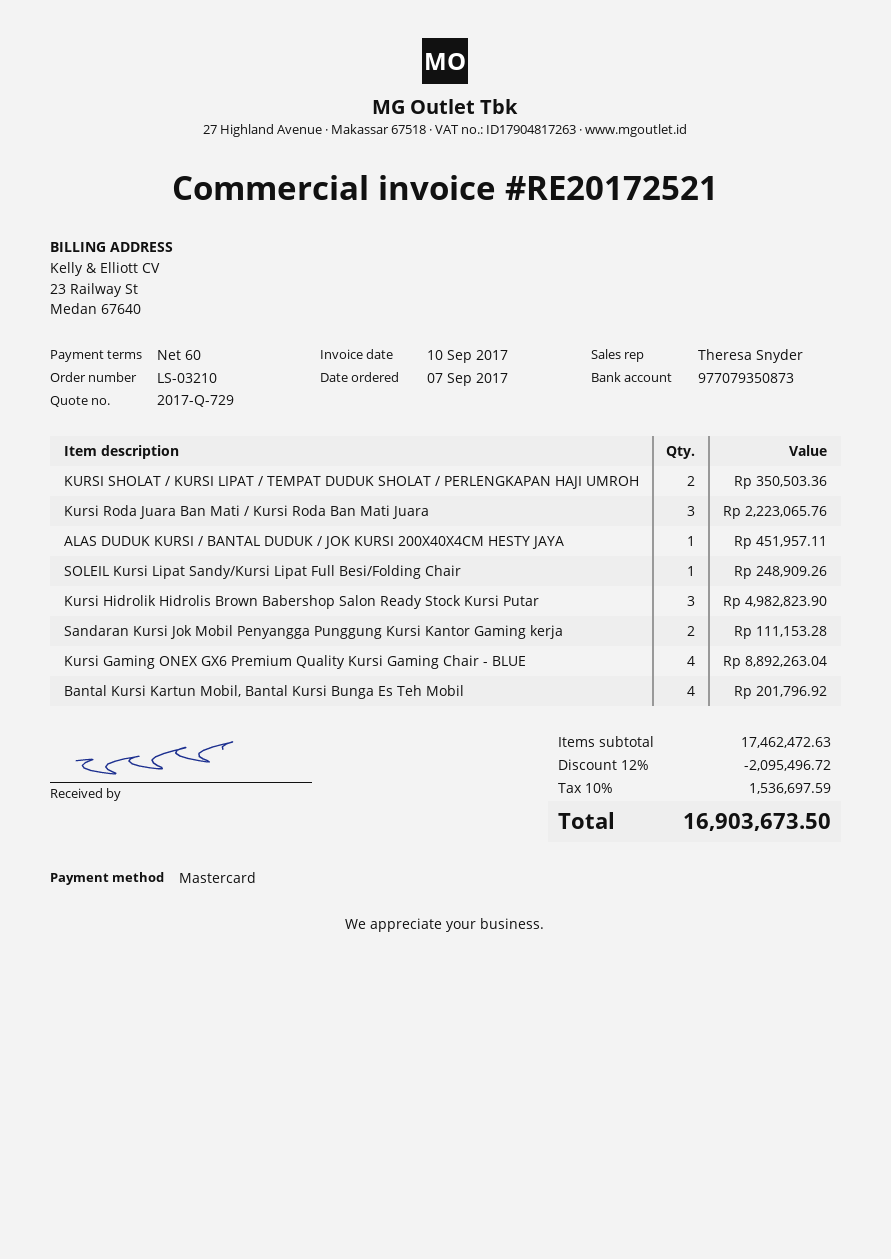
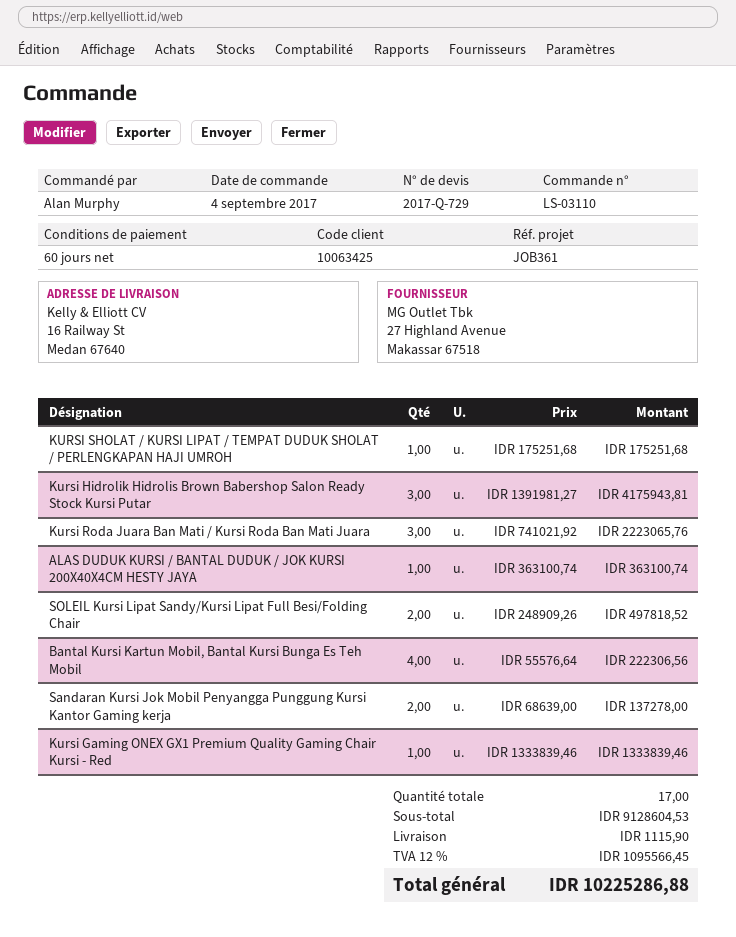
order number: LS-03210 -> LS-03110
order date: 2017-09-07 -> 2017-09-04
KURSI SHOLAT / KURSI LIPAT / TEMPAT DUDUK SHOLAT / PERLENGKAPAN HAJI UMROH: 2 for 350503.36 -> 1 for 175251.68
ALAS DUDUK KURSI / BANTAL DUDUK / JOK KURSI 200X40X4CM HESTY JAYA: 1 for 451957.11 -> 1 for 363100.74
SOLEIL Kursi Lipat Sandy/Kursi Lipat Full Besi/Folding Chair: 1 for 248909.26 -> 2 for 497818.52
Kursi Hidrolik Hidrolis Brown Babershop Salon Ready Stock Kursi Putar: 3 for 4982823.90 -> 3 for 4175943.81
Sandaran Kursi Jok Mobil Penyangga Punggung Kursi Kantor Gaming kerja: 2 for 111153.28 -> 2 for 137278.00
Kursi Gaming ONEX GX6 Premium Quality Kursi Gaming Chair - BLUE: 4 for 8892263.04 -> none
Bantal Kursi Kartun Mobil, Bantal Kursi Bunga Es Teh Mobil: 4 for 201796.92 -> 4 for 222306.56
Kursi Gaming ONEX GX1 Premium Quality Gaming Chair Kursi - Red: none -> 1 for 1333839.46
subtotal: 17462472.63 -> 9128604.53
discount: 12% = 2095496.72 -> none
shipping: none -> 1115.90
tax: 10% = 1536697.59 -> 12% = 1095566.45
total: 16903673.50 -> 10225286.88

